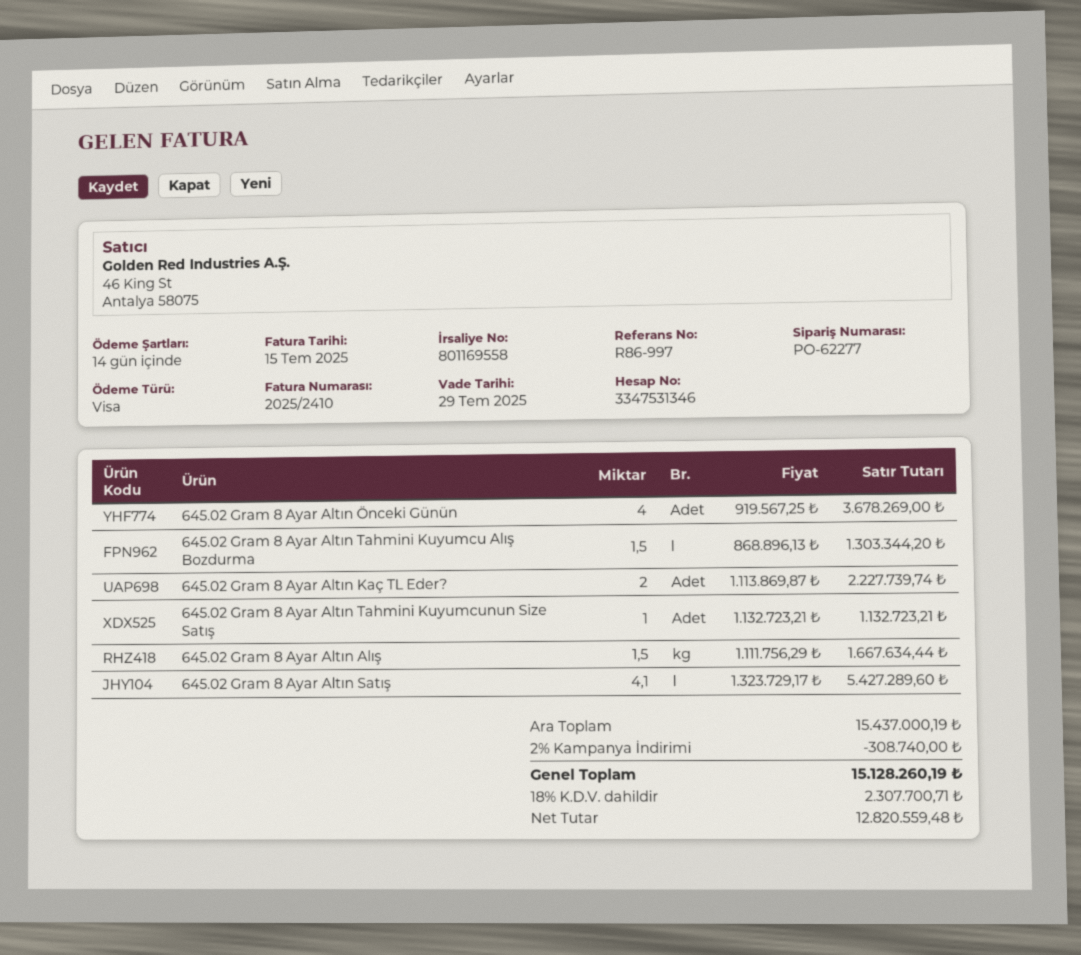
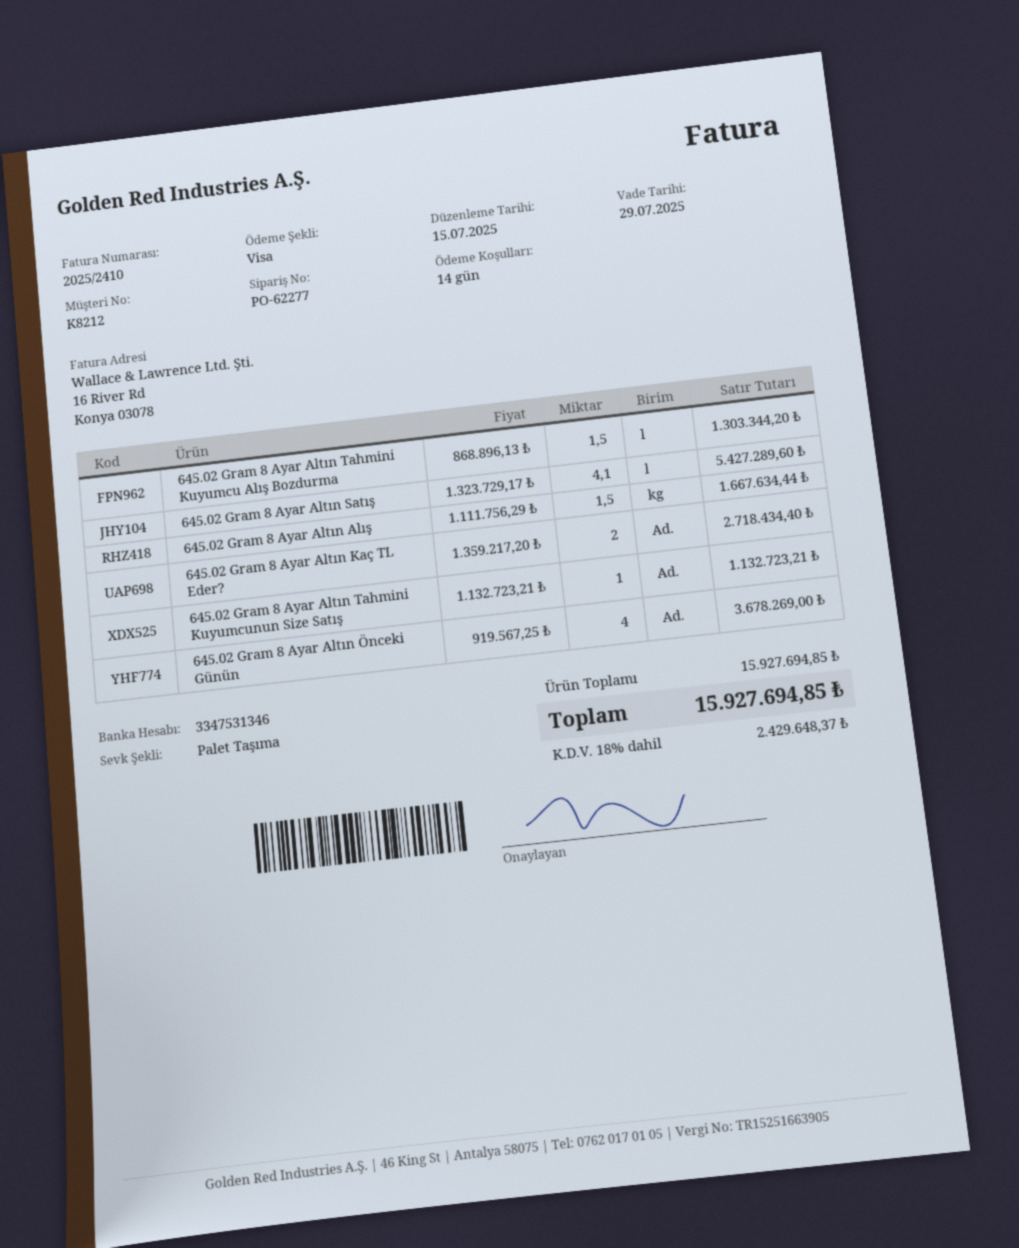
645.02 Gram 8 Ayar Altın Kaç TL Eder?: 2 x 1113869.87 = 2227739.74 -> 2 x 1359217.20 = 2718434.40
subtotal: 15437000.19 -> 15927694.85
discount: 2% = 308740.00 -> none
tax: 18% = 2307700.71 -> 18% = 2429648.37
total: 15128260.19 -> 15927694.85

